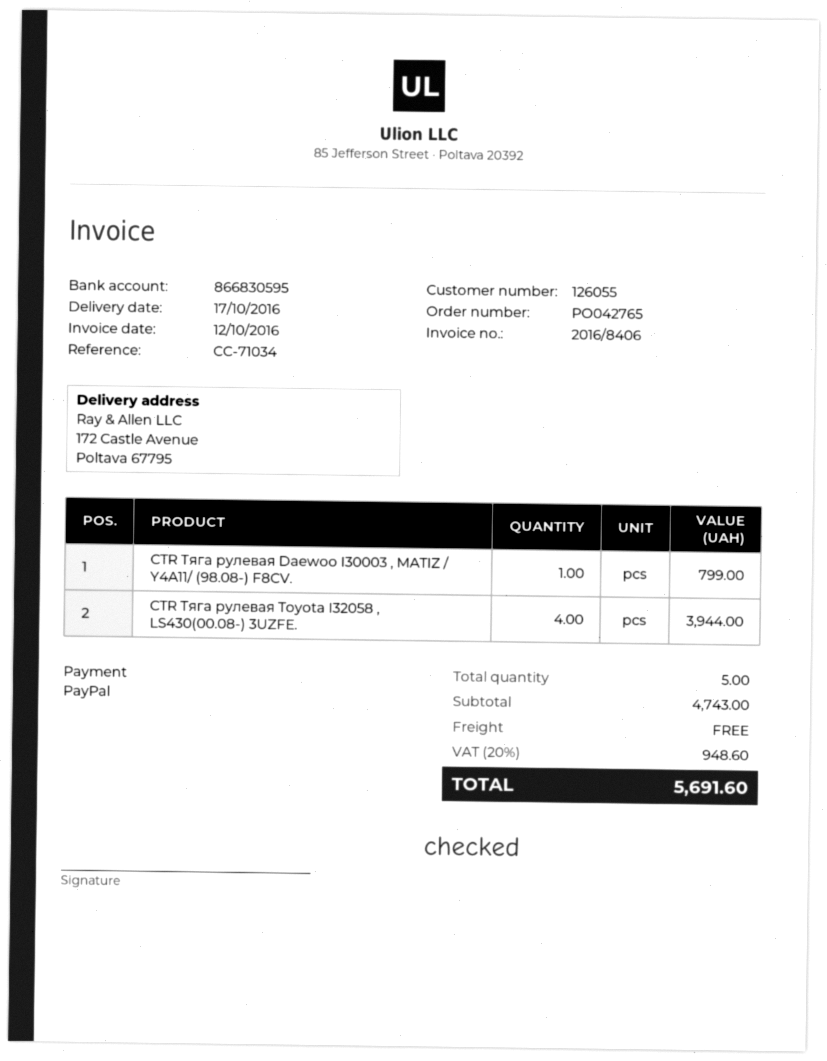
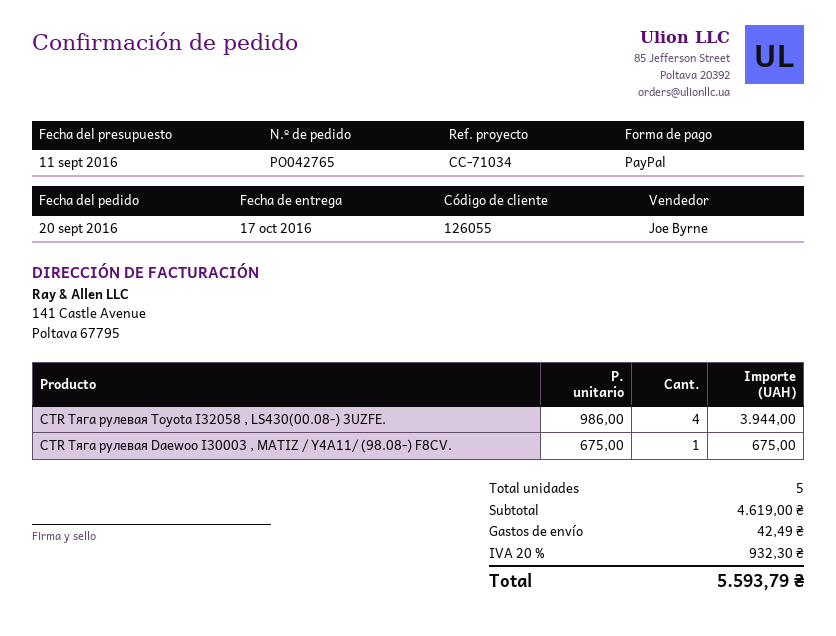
CTR Тяга рулевая Daewoo I30003 , MATIZ / Y4A11/ (98.08-) F8CV.: 1 for 799.00 -> 1 for 675.00
subtotal: 4743.00 -> 4619.00
shipping: 0.00 -> 42.49
tax: 20% = 948.60 -> 20% = 932.30
total: 5691.60 -> 5593.79

